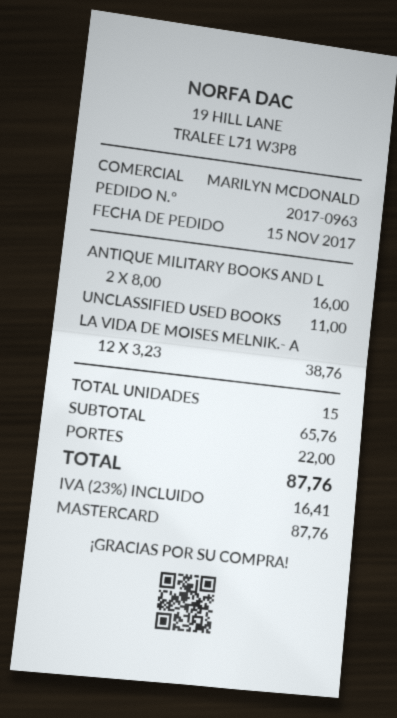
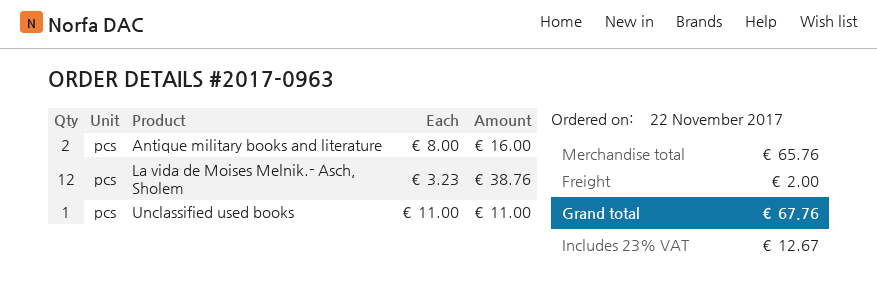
order date: 2017-11-15 -> 2017-11-22
shipping: 22.00 -> 2.00
tax: 23% = 16.41 -> 23% = 12.67
total: 87.76 -> 67.76

